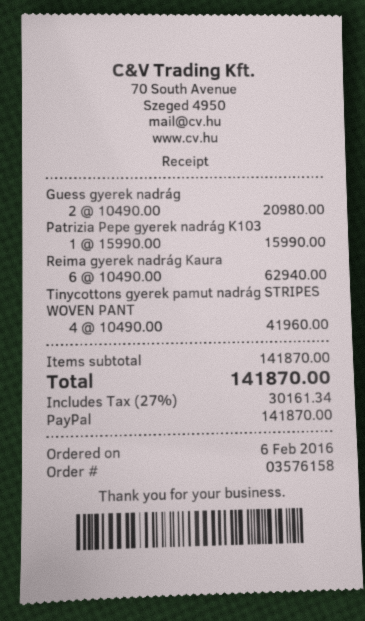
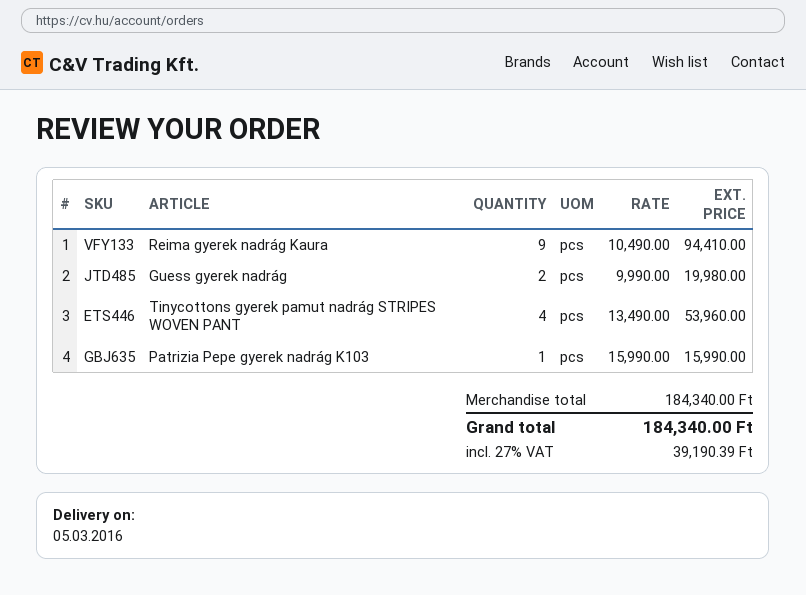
Guess gyerek nadrág: 2 x 10490.00 = 20980.00 -> 2 x 9990.00 = 19980.00
Reima gyerek nadrág Kaura: 6 x 10490.00 = 62940.00 -> 9 x 10490.00 = 94410.00
Tinycottons gyerek pamut nadrág STRIPES WOVEN PANT: 4 x 10490.00 = 41960.00 -> 4 x 13490.00 = 53960.00
subtotal: 141870.00 -> 184340.00
tax: 27% = 30161.34 -> 27% = 39190.39
total: 141870.00 -> 184340.00

